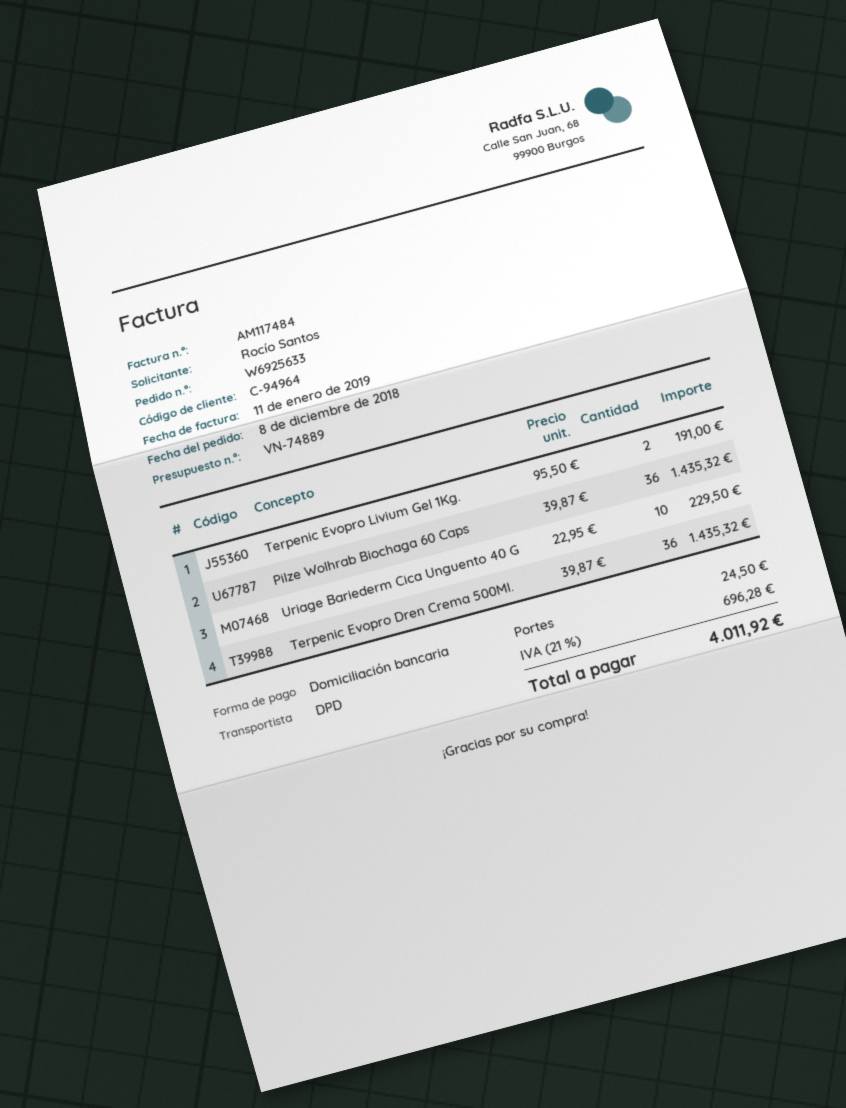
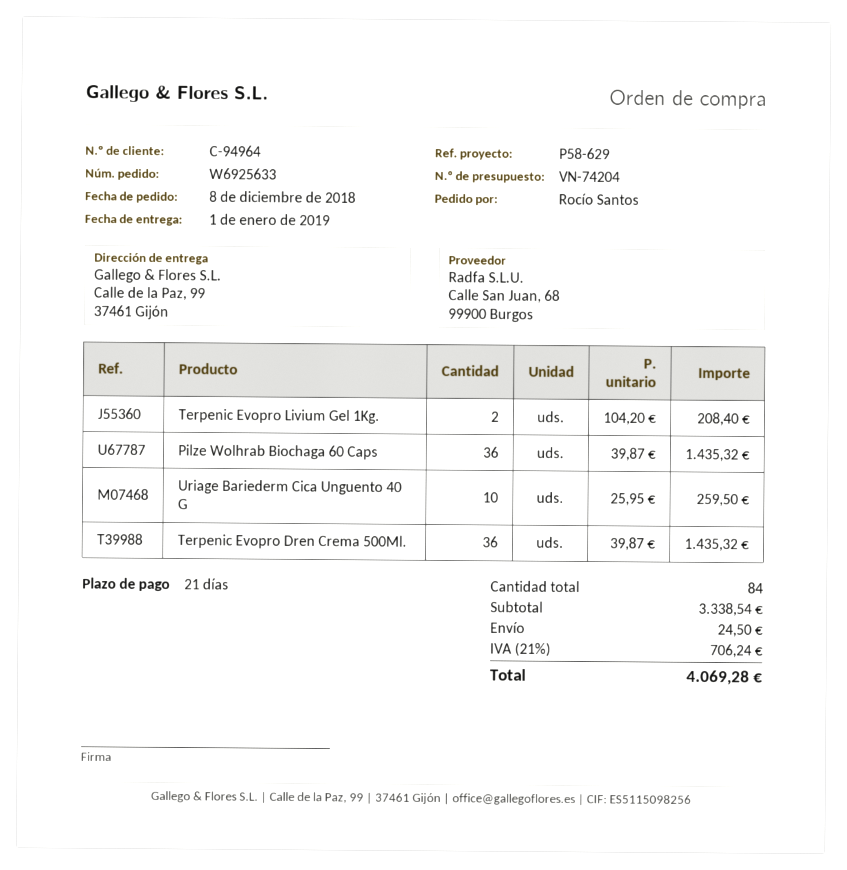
quote number: VN-74889 -> VN-74204
Terpenic Evopro Livium Gel 1Kg.: 2 x 95.50 = 191.00 -> 2 x 104.20 = 208.40
Uriage Bariederm Cica Unguento 40 G: 10 x 22.95 = 229.50 -> 10 x 25.95 = 259.50
tax: 21% = 696.28 -> 21% = 706.24
total: 4011.92 -> 4069.28

